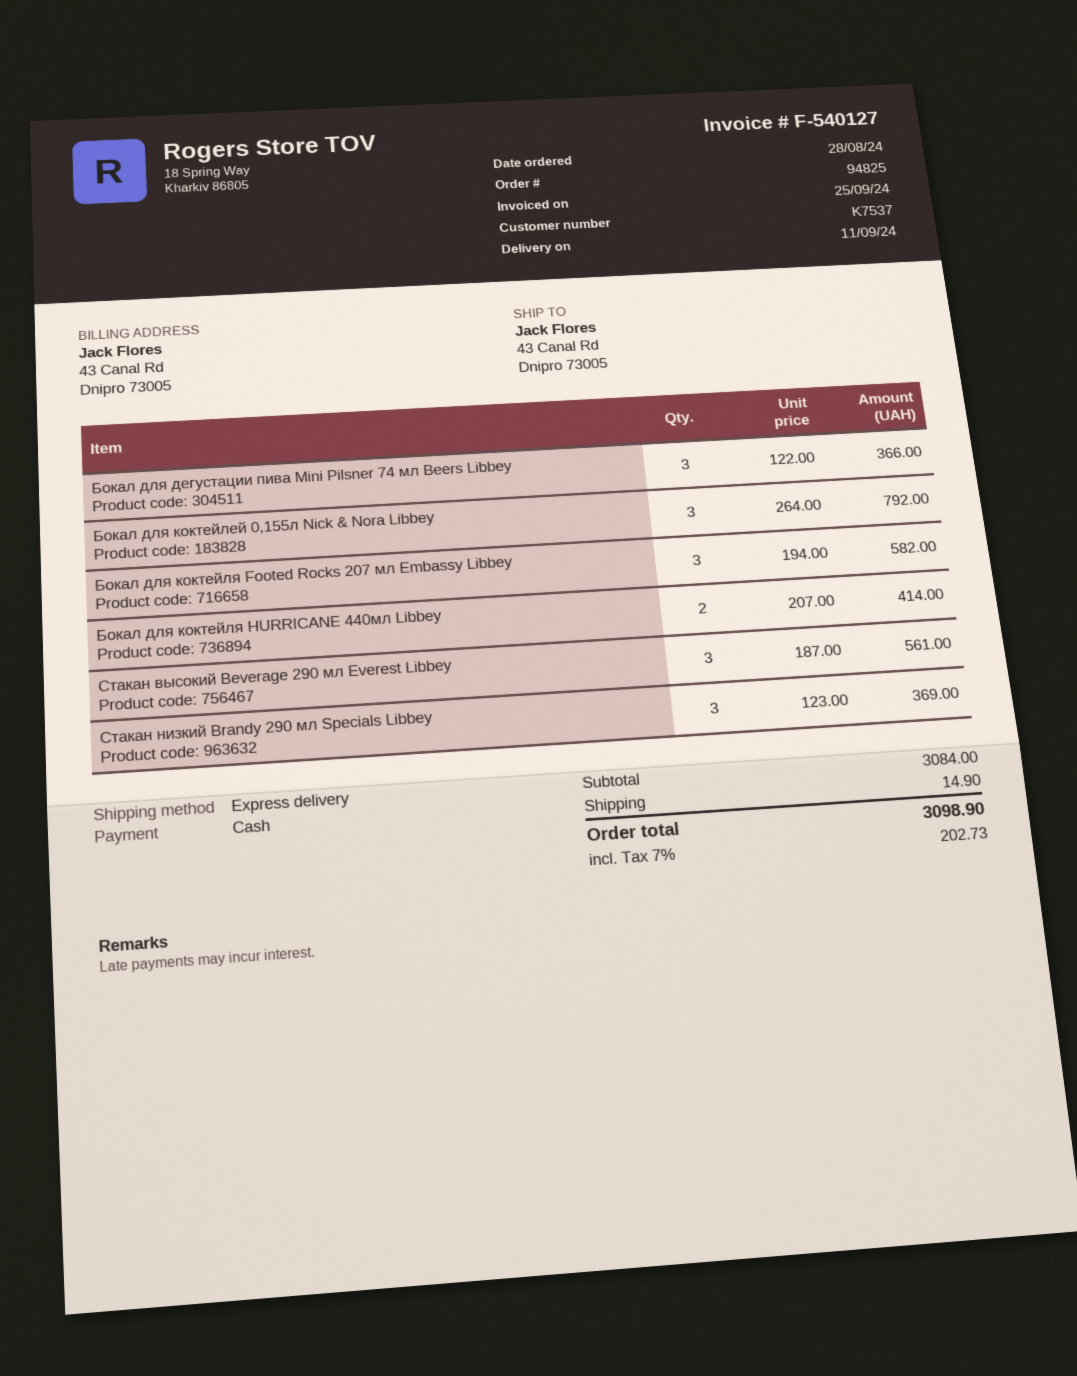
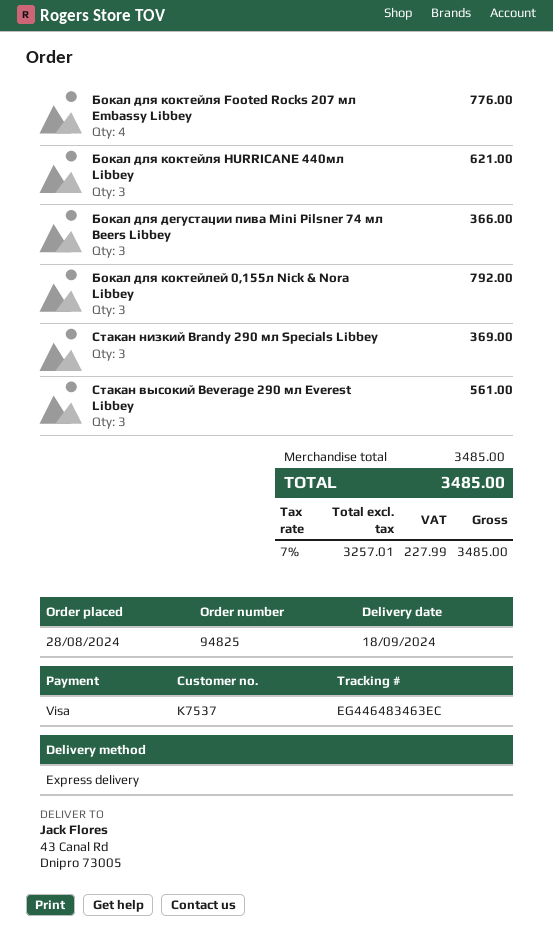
delivery date: 2024-09-11 -> 2024-09-18
payment method: cash -> Visa
Бокал для коктейля Footed Rocks 207 мл Embassy Libbey: 3 for 582.00 -> 4 for 776.00
Бокал для коктейля HURRICANE 440мл Libbey: 2 for 414.00 -> 3 for 621.00
subtotal: 3084.00 -> 3485.00
shipping: 14.90 -> none
tax: 7% = 202.73 -> 7% = 227.99
total: 3098.90 -> 3485.00

